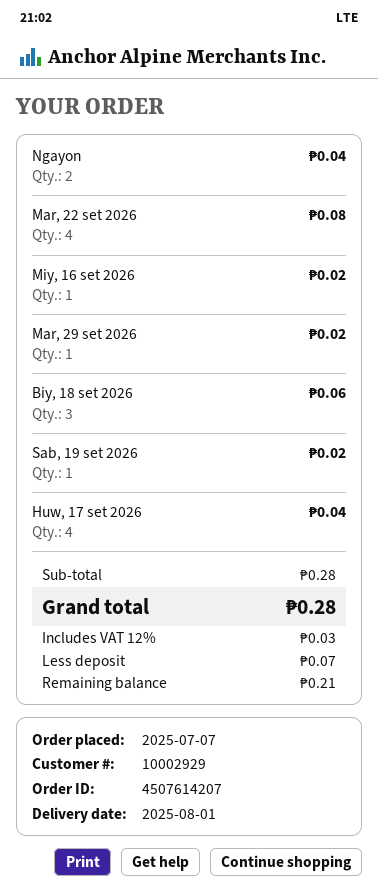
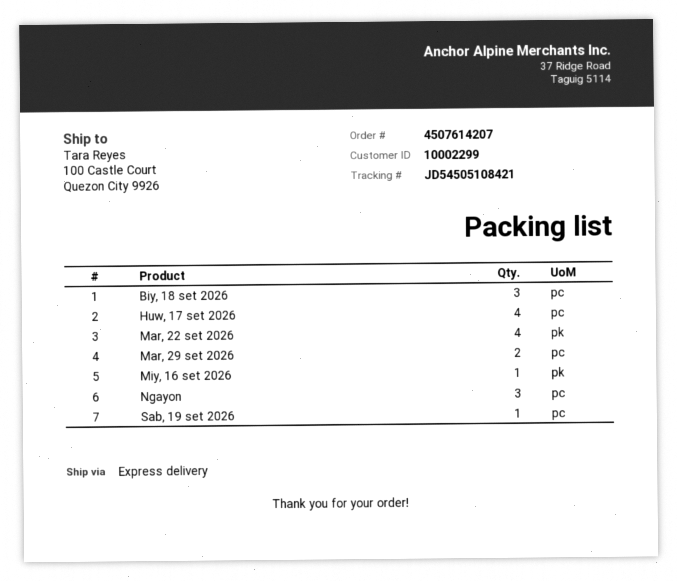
customer number: 10002929 -> 10002299
Ngayon: 2 -> 3
Mar, 29 set 2026: 1 -> 2

